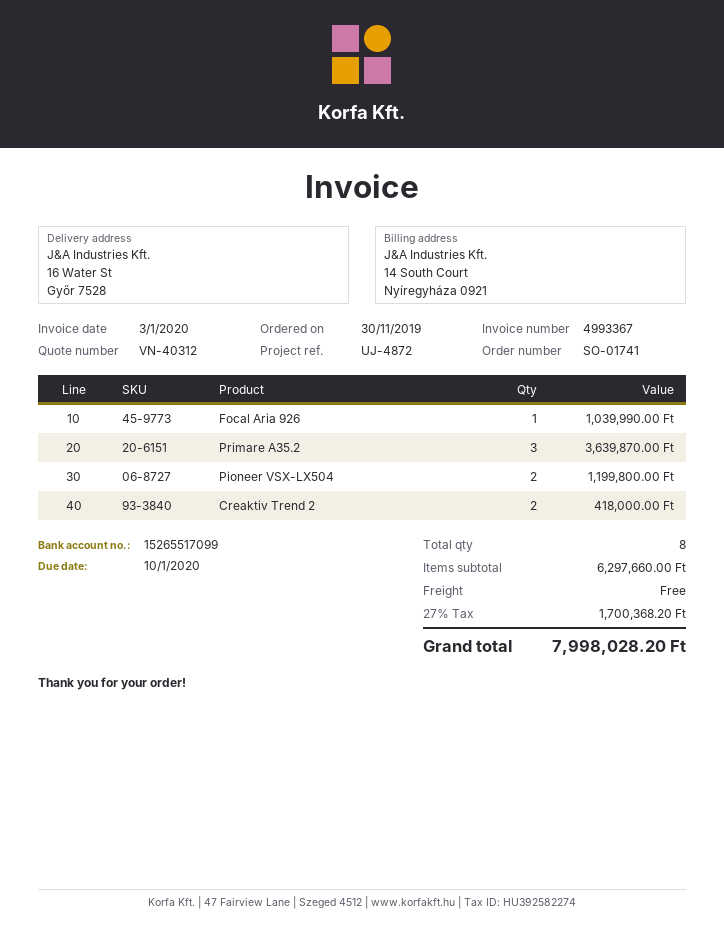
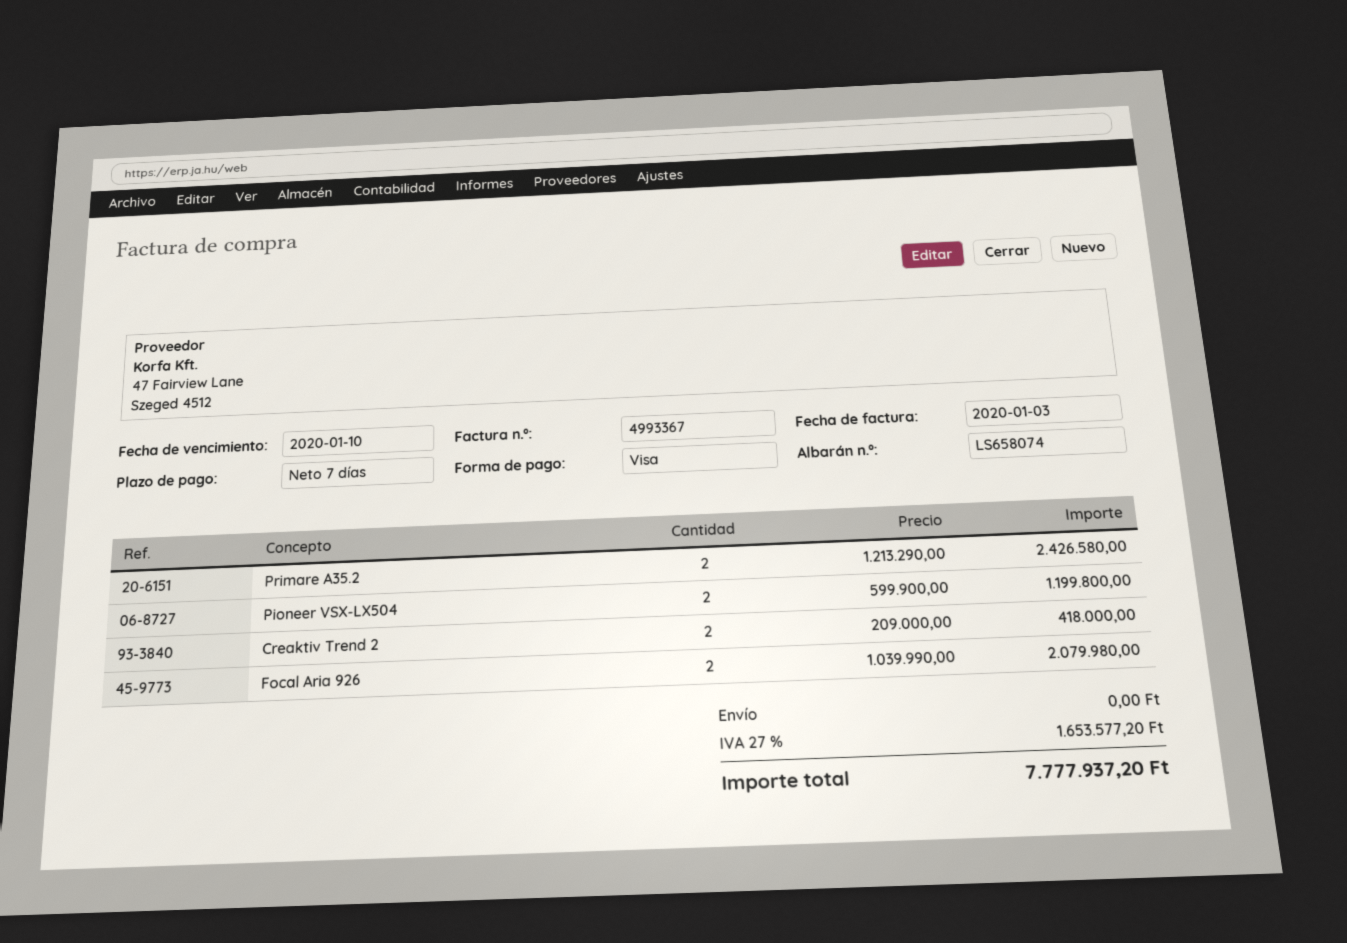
Focal Aria 926: 1 for 1039990.00 -> 2 for 2079980.00
Primare A35.2: 3 for 3639870.00 -> 2 for 2426580.00
tax: 27% = 1700368.20 -> 27% = 1653577.20
total: 7998028.20 -> 7777937.20

